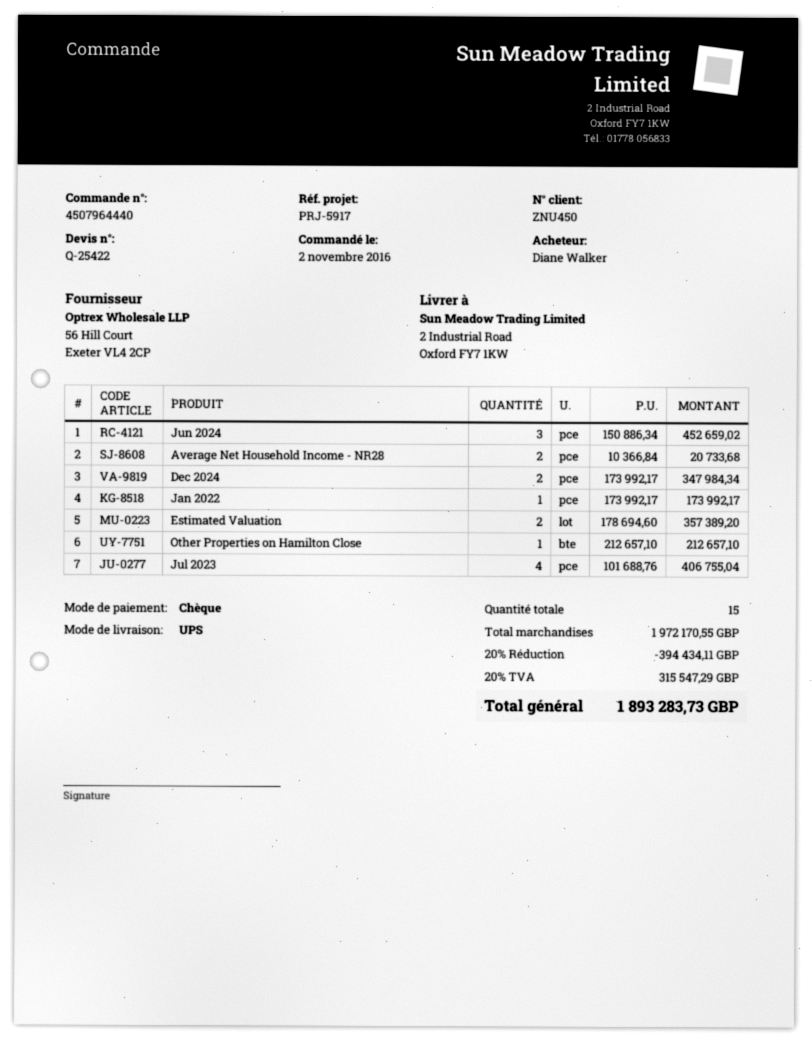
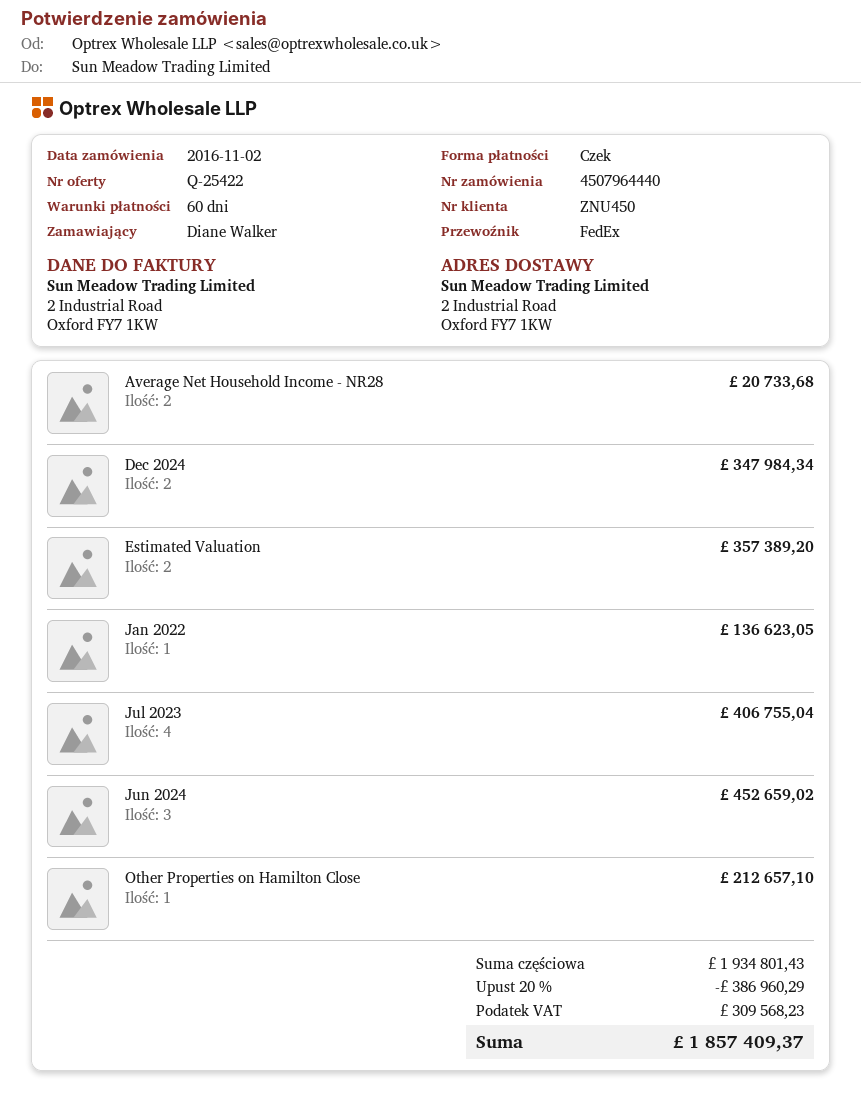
shipping method: UPS -> FedEx
Jan 2022: 1 for 173992.17 -> 1 for 136623.05
subtotal: 1972170.55 -> 1934801.43
discount: 20% = 394434.11 -> 20% = 386960.29
tax: 315547.29 -> 309568.23
total: 1893283.73 -> 1857409.37

